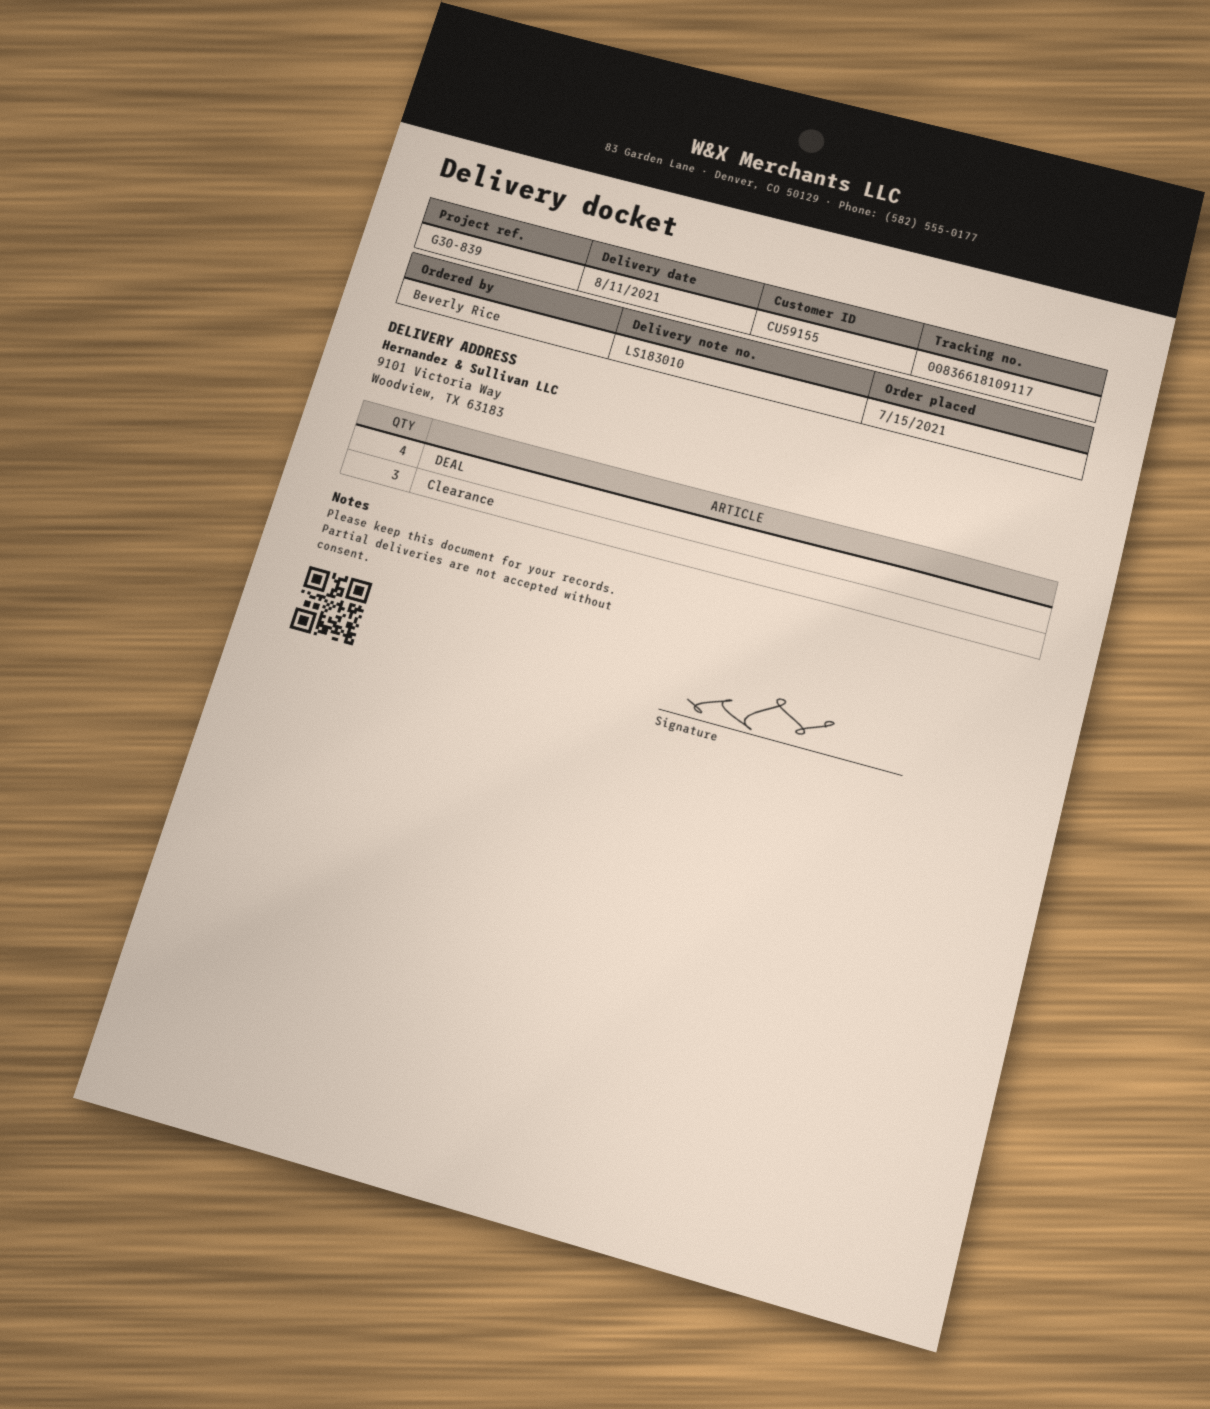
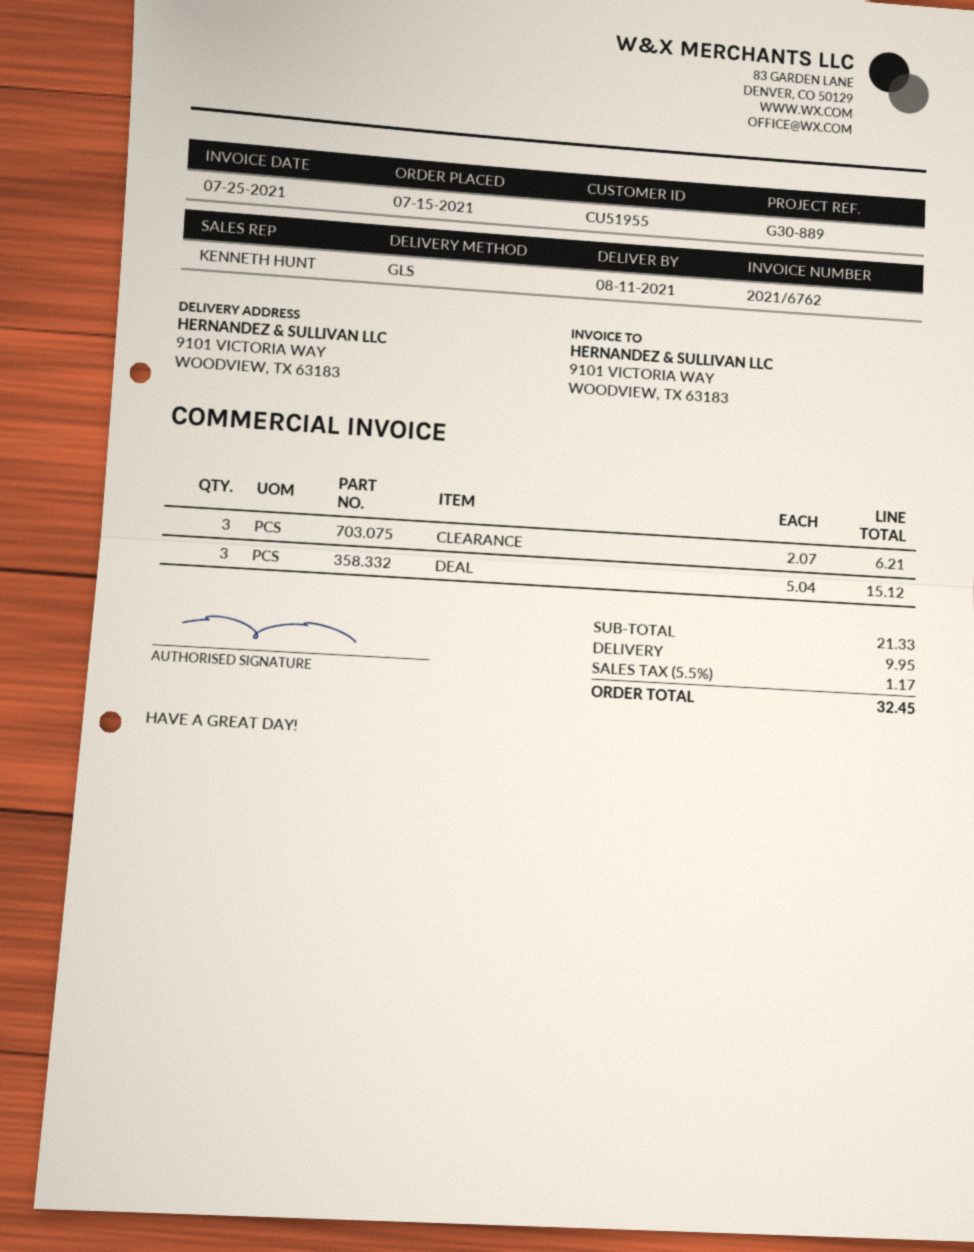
customer number: CU59155 -> CU51955
reference: G30-839 -> G30-889
DEAL: 4 -> 3

